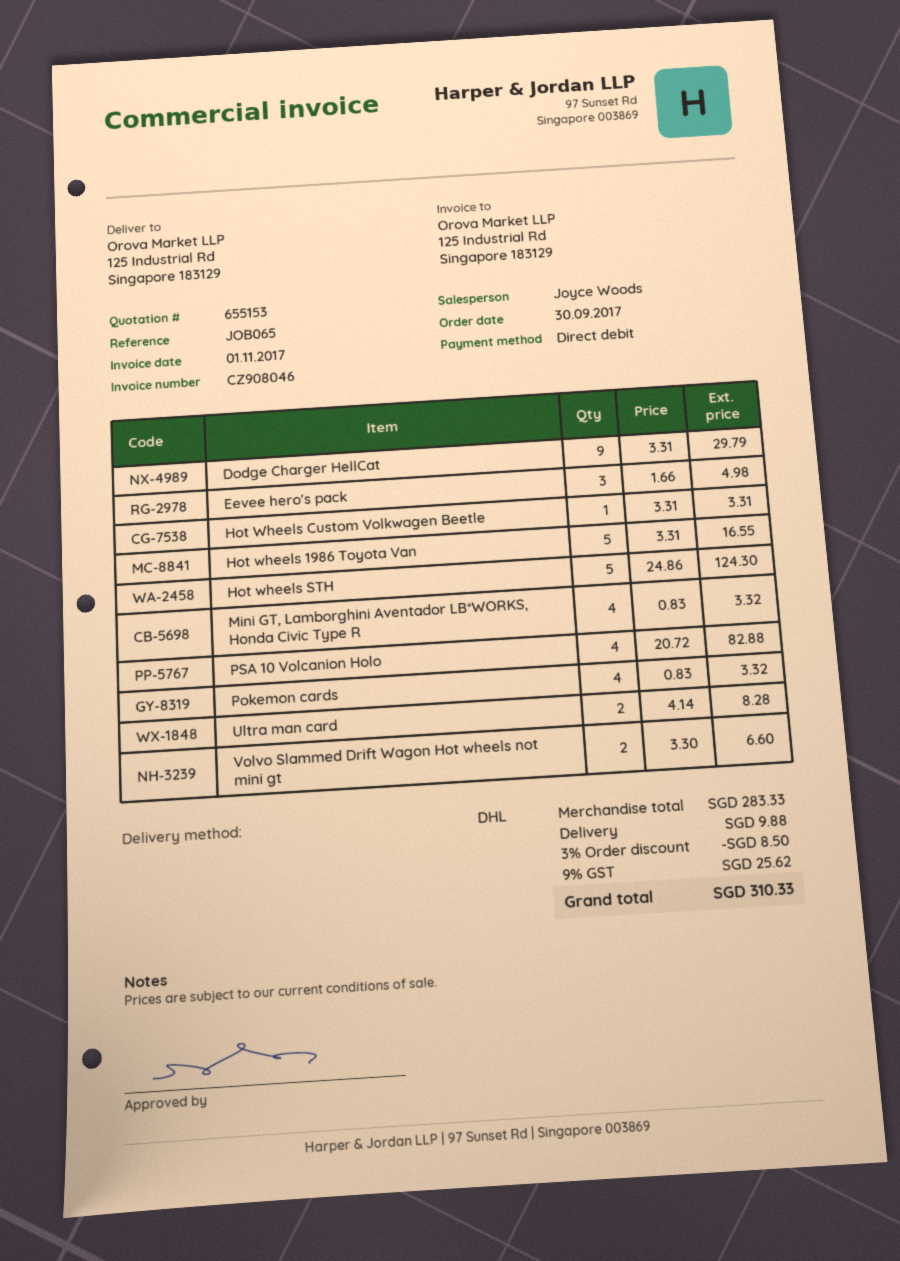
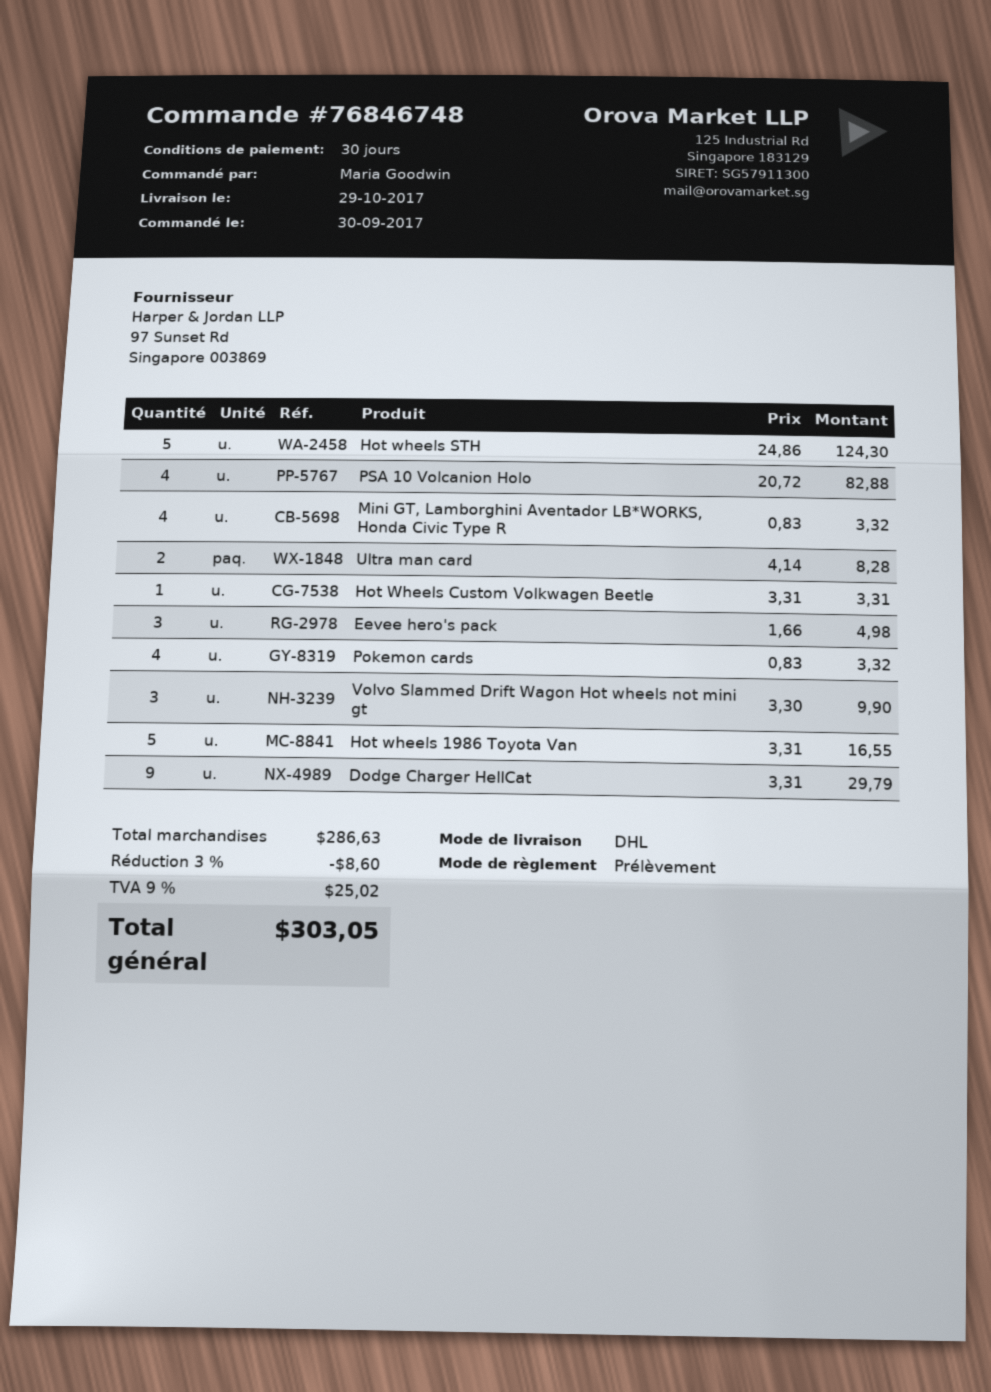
Volvo Slammed Drift Wagon Hot wheels not mini gt: 2 x 3.30 = 6.60 -> 3 x 3.30 = 9.90
subtotal: 283.33 -> 286.63
discount: 3% = 8.50 -> 3% = 8.60
shipping: 9.88 -> none
tax: 9% = 25.62 -> 9% = 25.02
total: 310.33 -> 303.05

